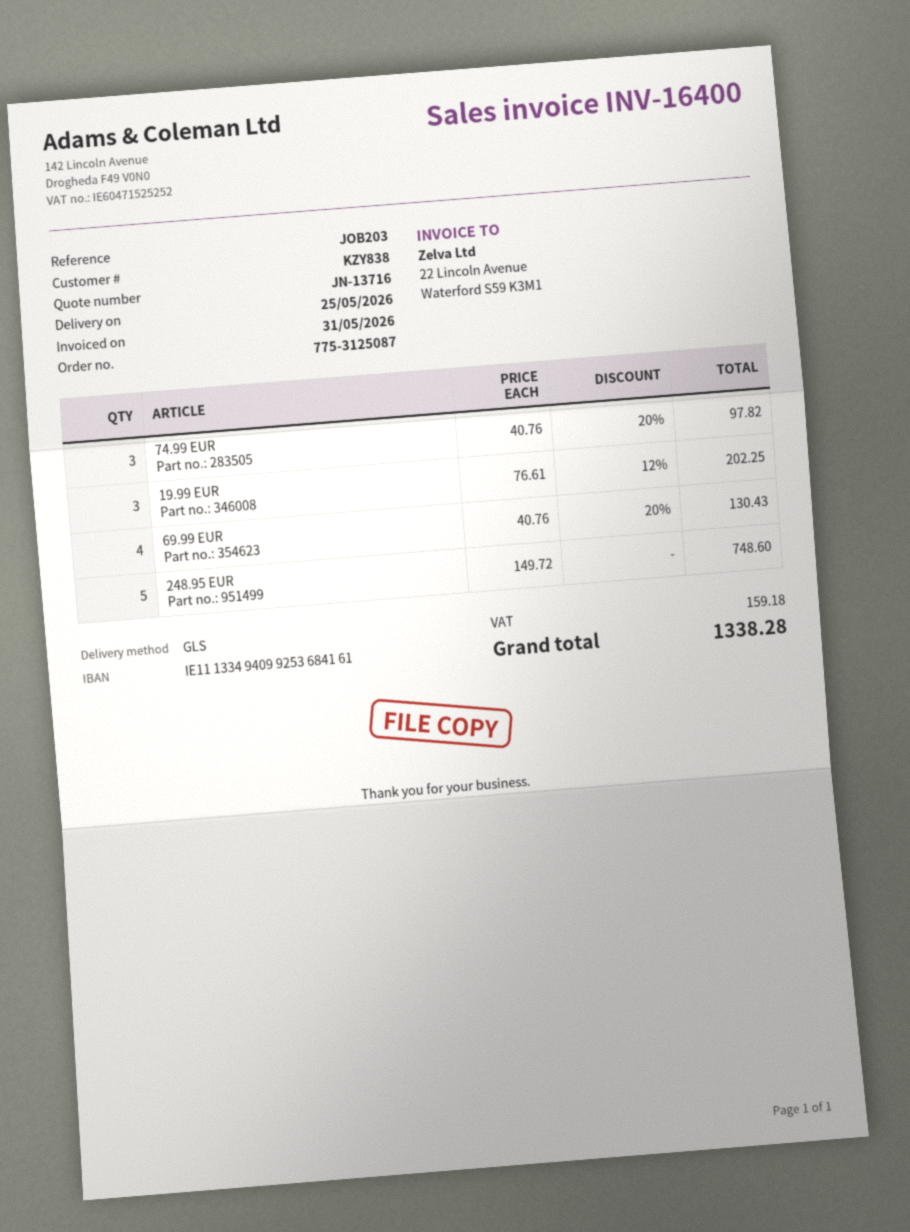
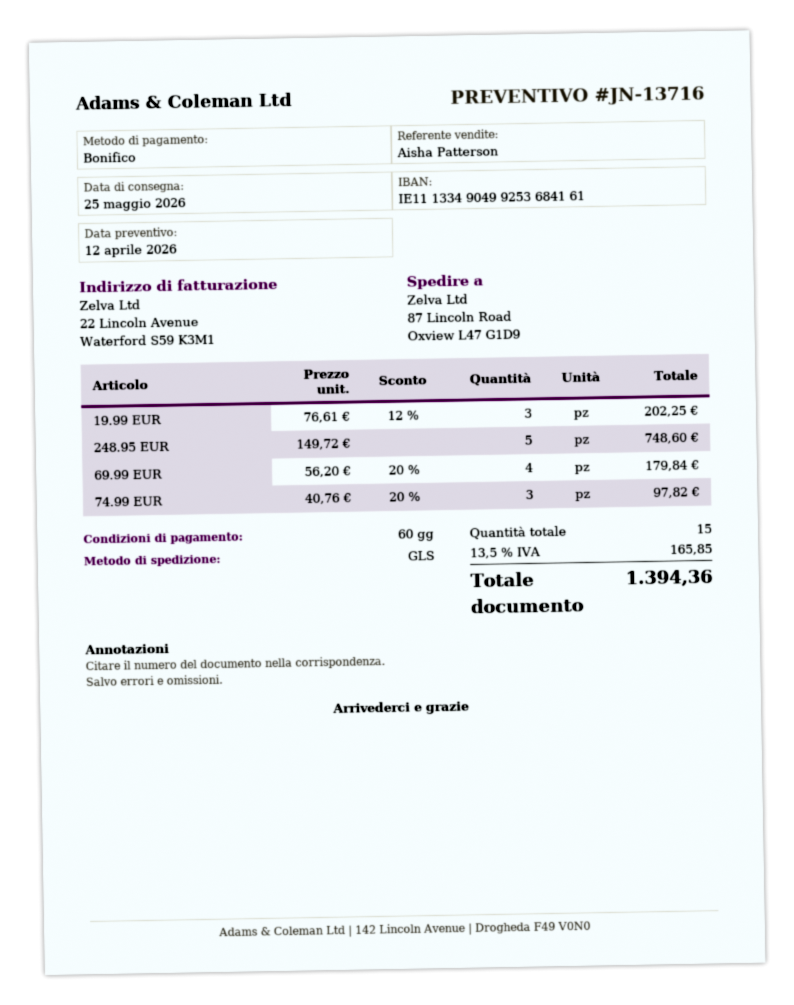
bank account: IE11133494099253684161 -> IE11133490499253684161
69.99 EUR: 4 x 40.76 - 20% = 130.43 -> 4 x 56.20 - 20% = 179.84
tax: 159.18 -> 165.85
total: 1338.28 -> 1394.36

